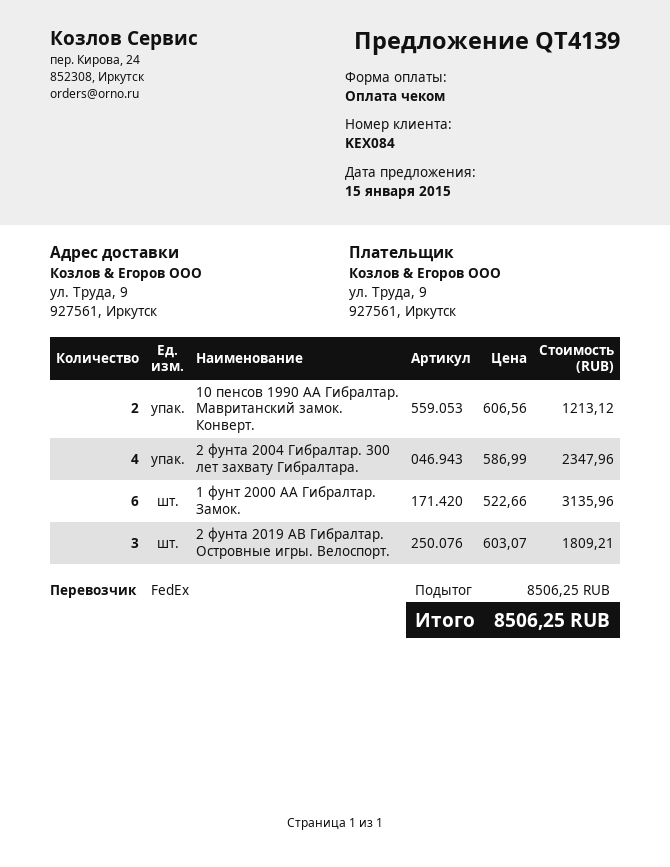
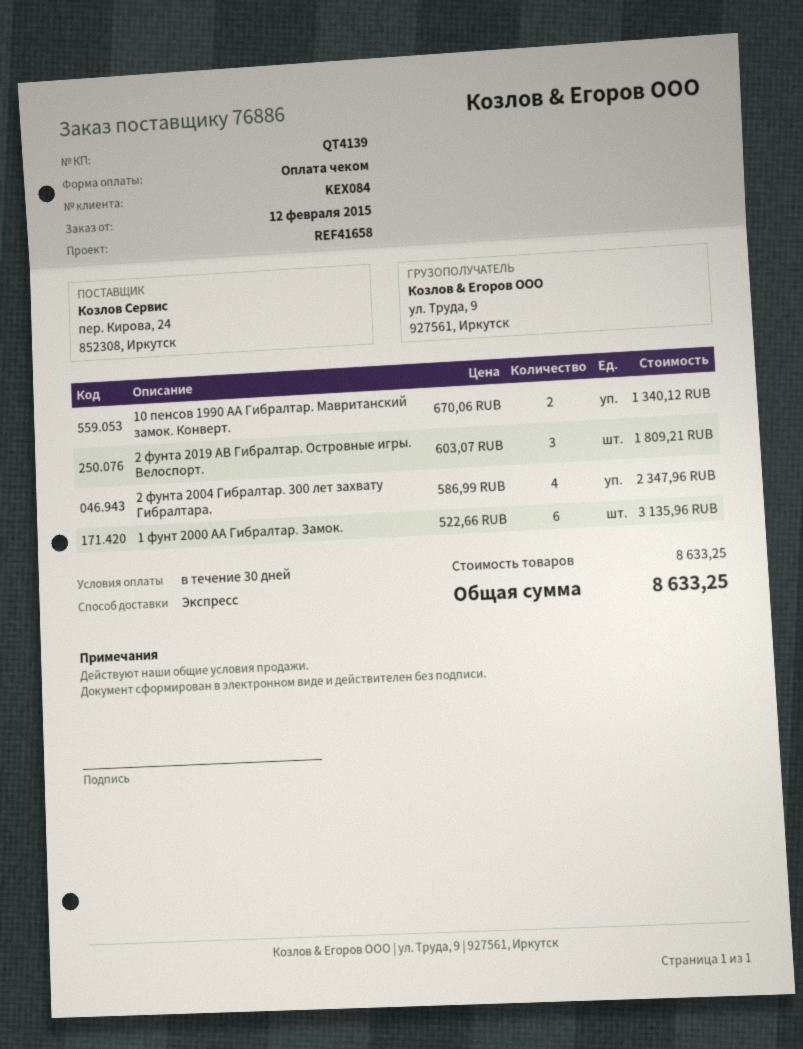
shipping method: FedEx -> express
10 пенсов 1990 АА Гибралтар. Мавританский замок. Конверт.: 2 x 606.56 = 1213.12 -> 2 x 670.06 = 1340.12
subtotal: 8506.25 -> 8633.25
total: 8506.25 -> 8633.25

